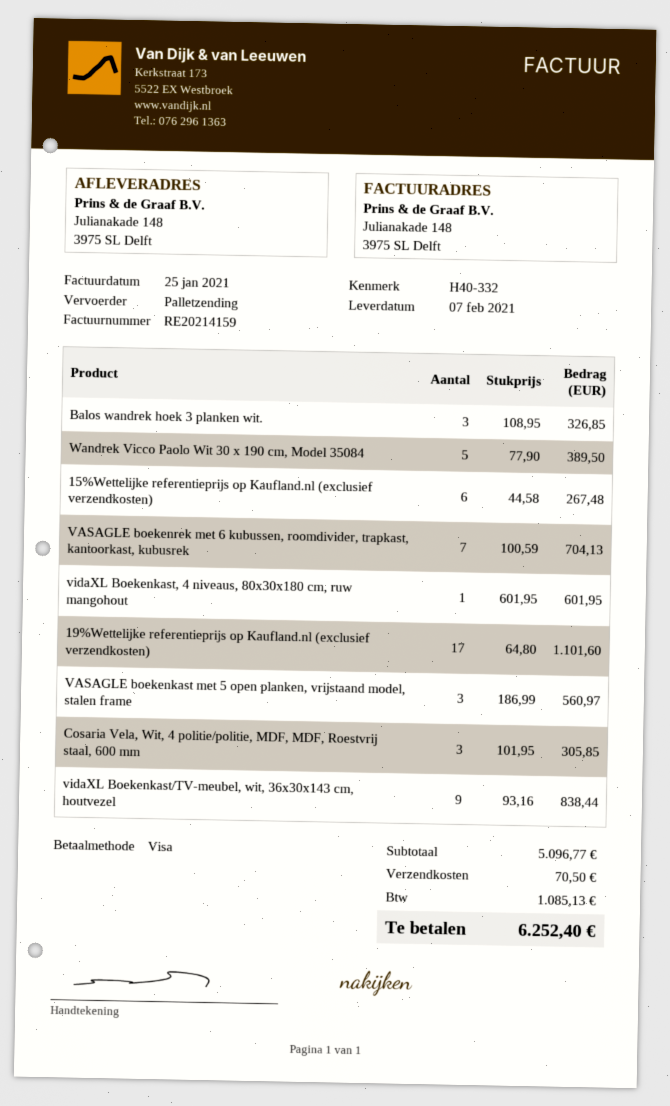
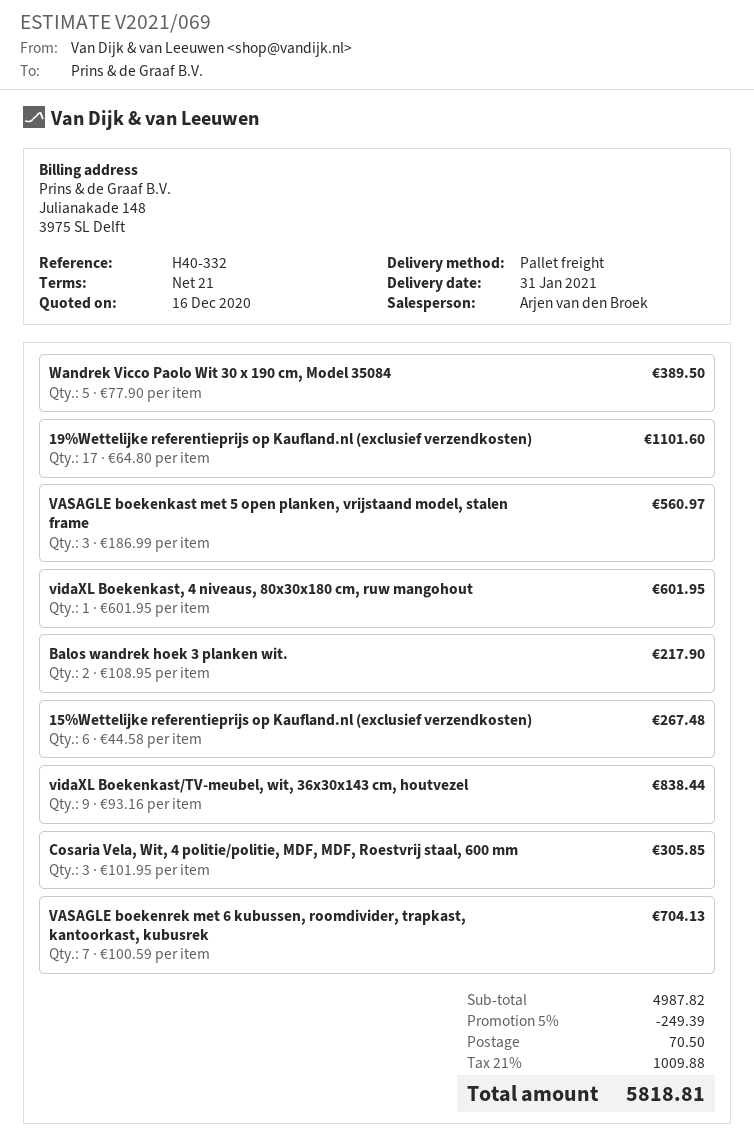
delivery date: 2021-02-07 -> 2021-01-31
Balos wandrek hoek 3 planken wit.: 3 x 108.95 = 326.85 -> 2 x 108.95 = 217.90
subtotal: 5096.77 -> 4987.82
discount: none -> 5% = 249.39
tax: 1085.13 -> 1009.88
total: 6252.40 -> 5818.81

